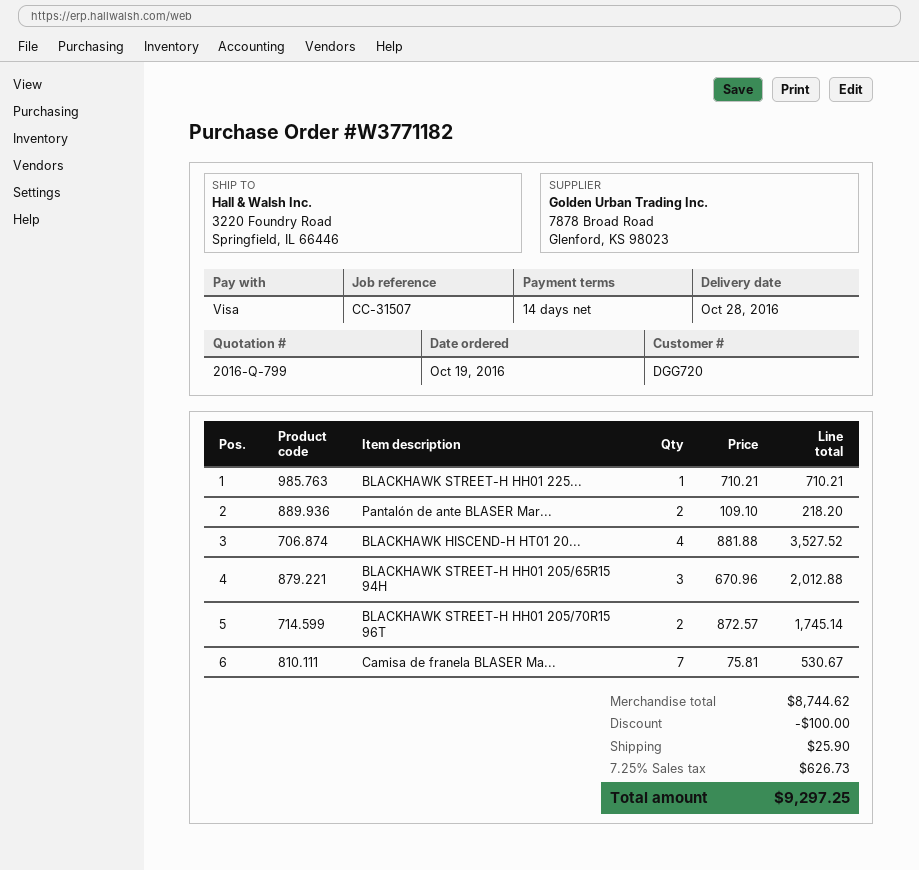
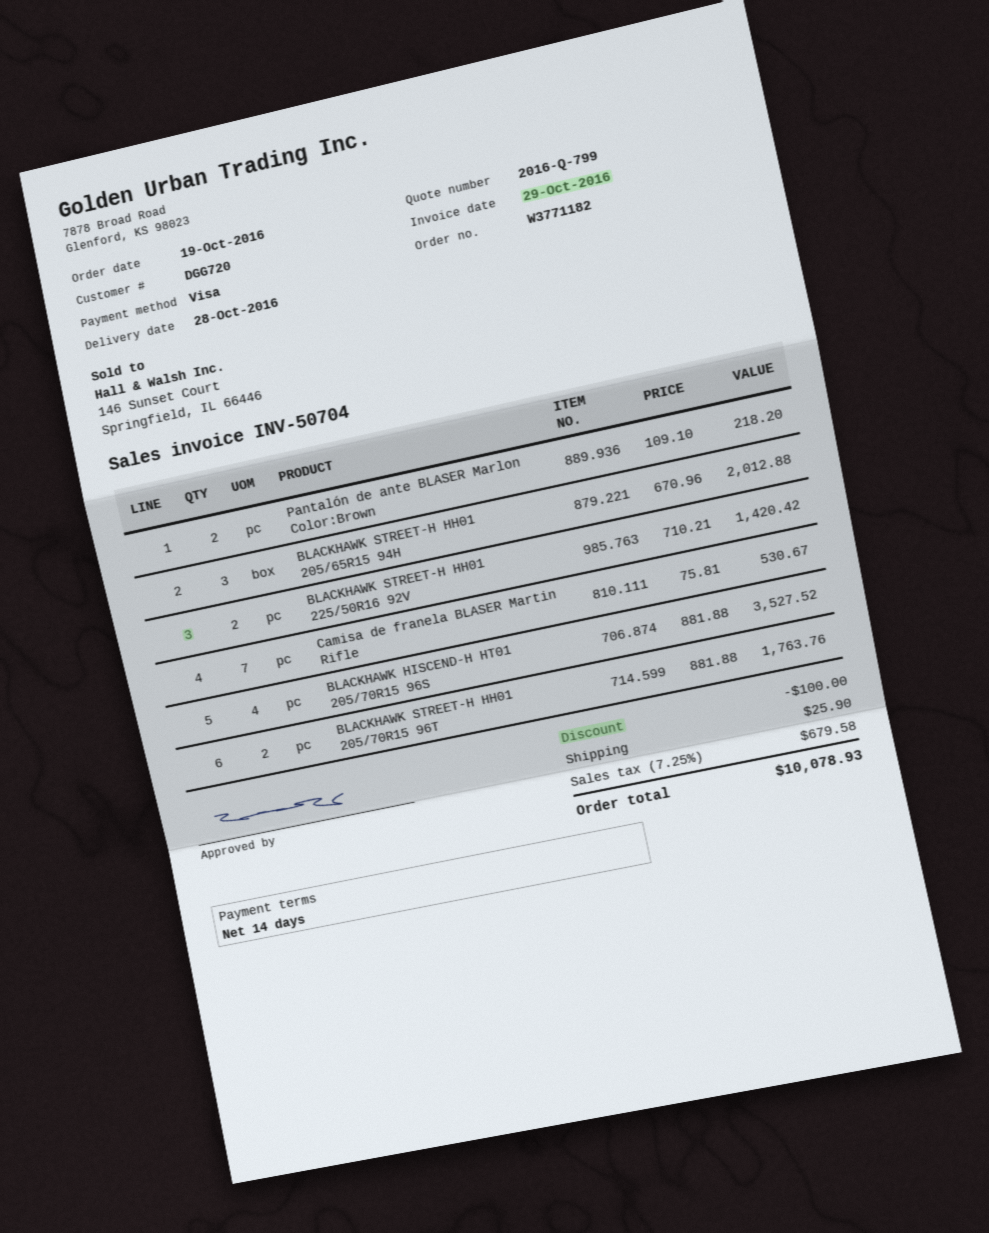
BLACKHAWK STREET-H HH01 225...: 1 x 710.21 = 710.21 -> 2 x 710.21 = 1420.42
BLACKHAWK STREET-H HH01 205/70R15 96T: 2 x 872.57 = 1745.14 -> 2 x 881.88 = 1763.76
tax: 7.25% = 626.73 -> 7.25% = 679.58
total: 9297.25 -> 10078.93

